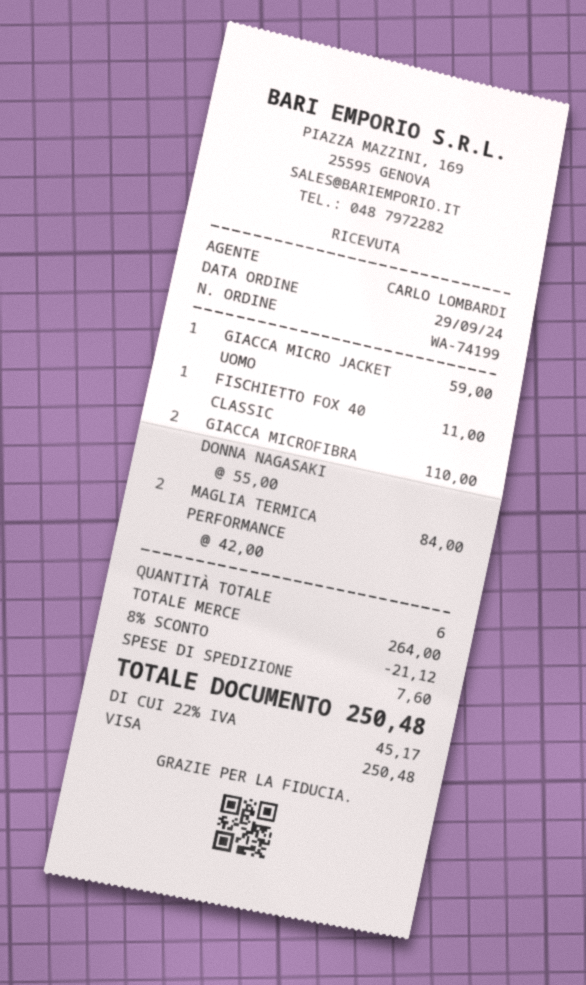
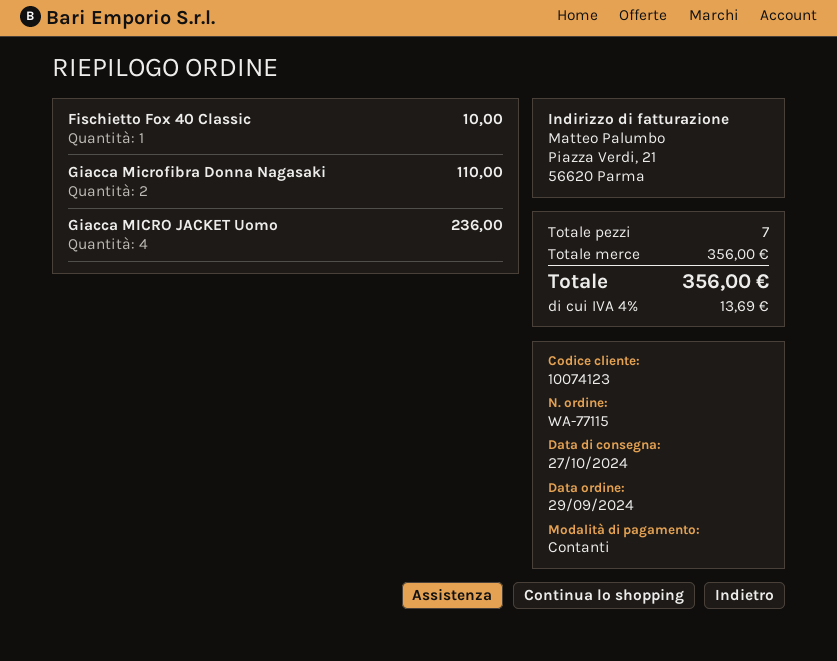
order number: WA-74199 -> WA-77115
payment method: Visa -> cash
GIACCA MICRO JACKET UOMO: 1 for 59.00 -> 4 for 236.00
FISCHIETTO FOX 40 CLASSIC: 1 for 11.00 -> 1 for 10.00
MAGLIA TERMICA PERFORMANCE: 2 for 84.00 -> none
total quantity: 6 -> 7
subtotal: 264.00 -> 356.00
discount: 8% = 21.12 -> none
shipping: 7.60 -> none
tax: 22% = 45.17 -> 4% = 13.69
total: 250.48 -> 356.00

